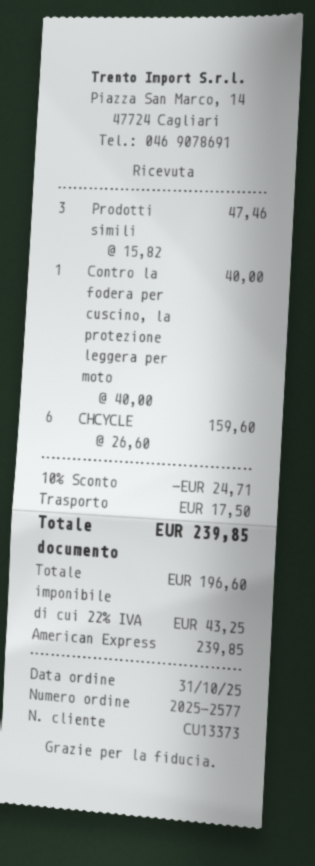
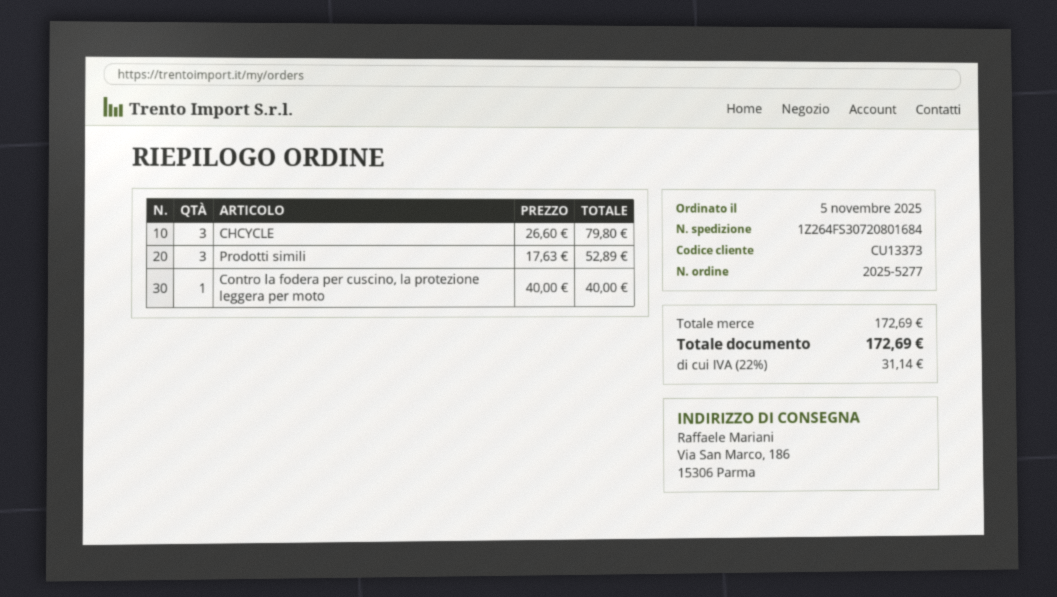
order number: 2025-2577 -> 2025-5277
order date: 2025-10-31 -> 2025-11-05
Prodotti simili: 3 x 15.82 = 47.46 -> 3 x 17.63 = 52.89
CHCYCLE: 6 x 26.60 = 159.60 -> 3 x 26.60 = 79.80
discount: 10% = 24.71 -> none
shipping: 17.50 -> none
tax: 22% = 43.25 -> 22% = 31.14
total: 239.85 -> 172.69

